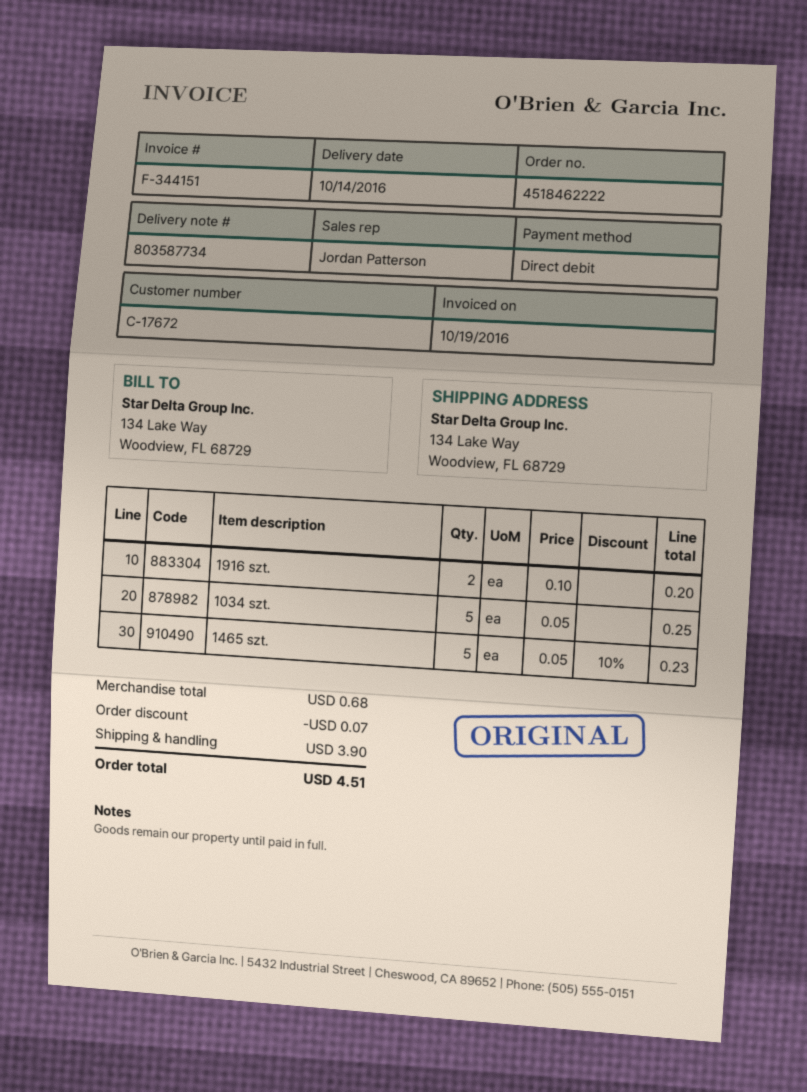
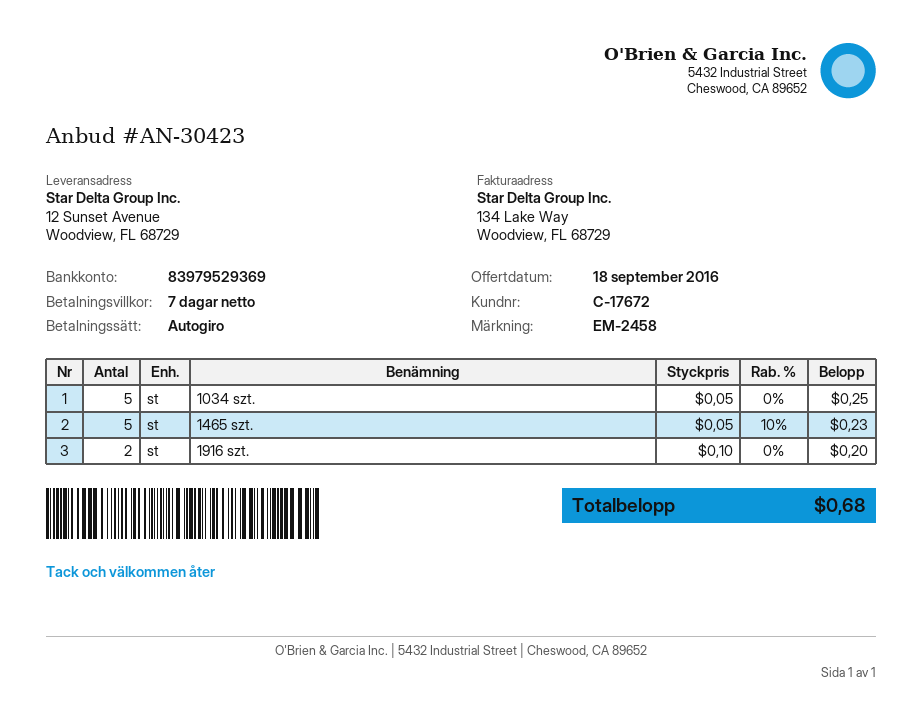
ship to: 134 Lake Way, Woodview, FL 68729 -> 12 Sunset Avenue, Woodview, FL 68729
discount: 0.07 -> none
shipping: 3.90 -> none
total: 4.51 -> 0.68

